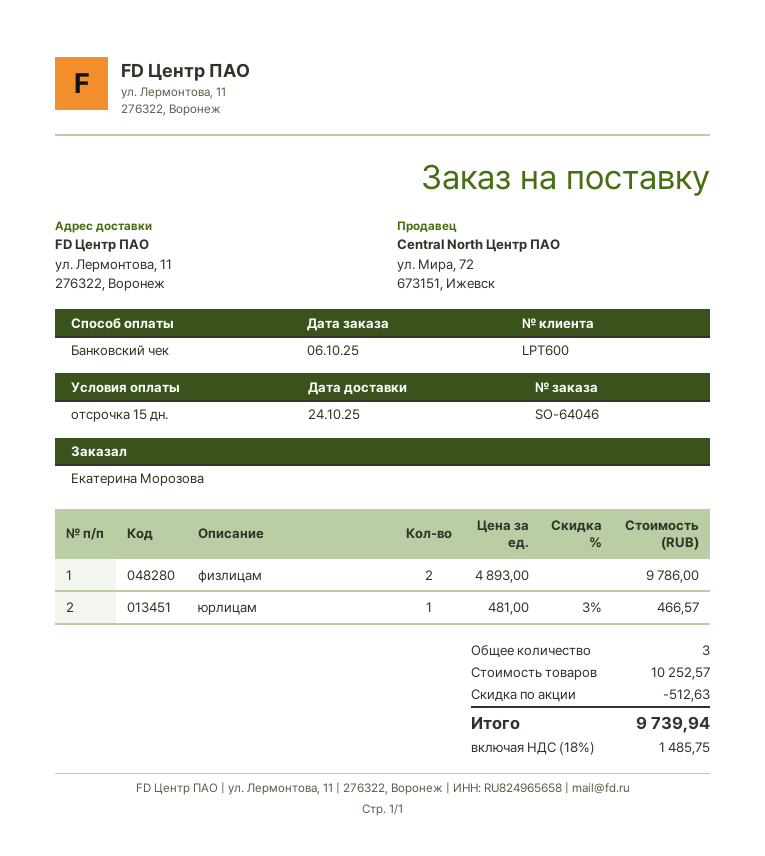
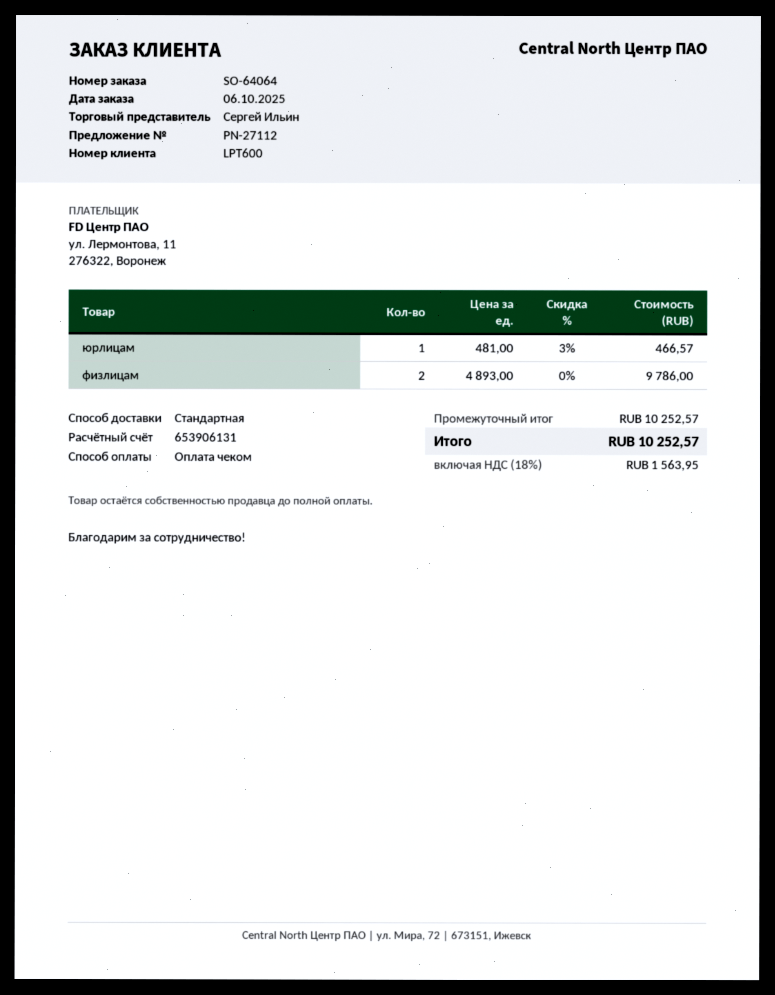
order number: SO-64046 -> SO-64064
discount: 512.63 -> none
tax: 18% = 1485.75 -> 18% = 1563.95
total: 9739.94 -> 10252.57

